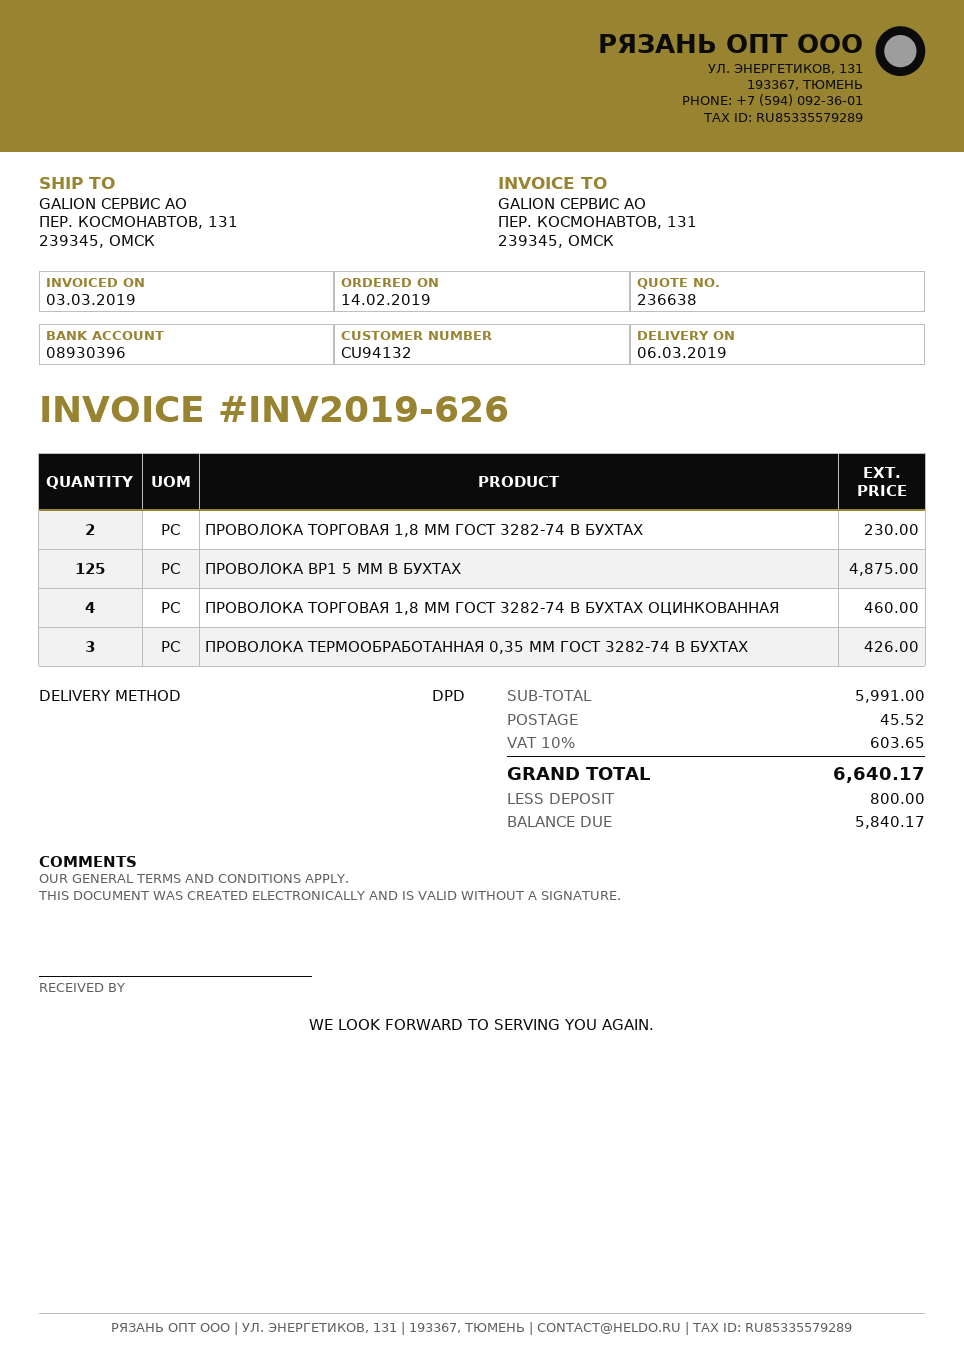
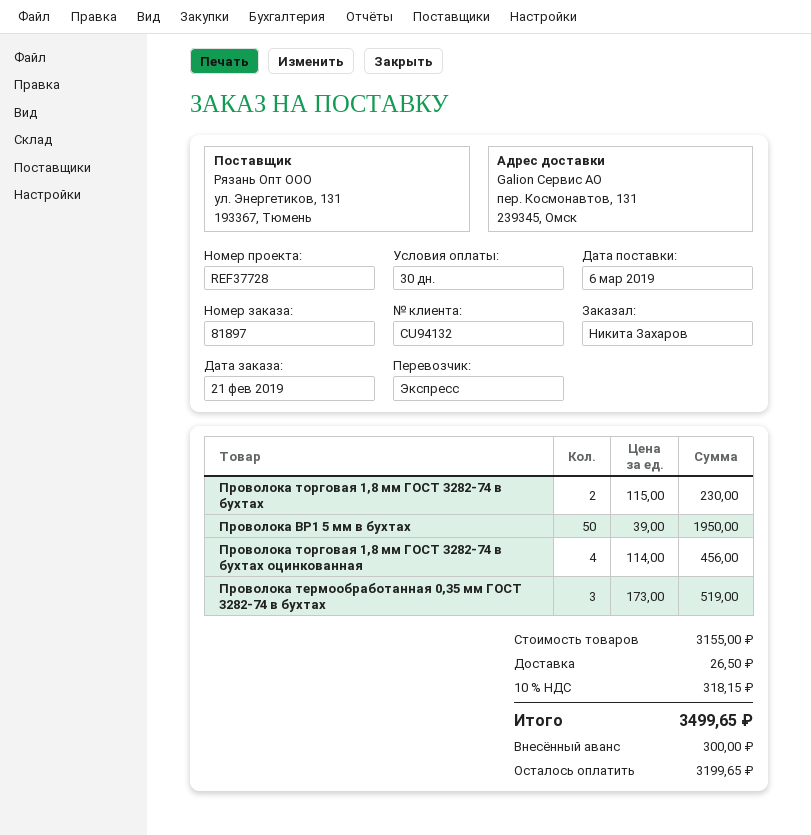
order date: 2019-02-14 -> 2019-02-21
shipping method: DPD -> express
ПРОВОЛОКА ВР1 5 ММ В БУХТАХ: 125 for 4875.00 -> 50 for 1950.00
ПРОВОЛОКА ТОРГОВАЯ 1,8 ММ ГОСТ 3282-74 В БУХТАХ ОЦИНКОВАННАЯ: 4 for 460.00 -> 4 for 456.00
ПРОВОЛОКА ТЕРМООБРАБОТАННАЯ 0,35 ММ ГОСТ 3282-74 В БУХТАХ: 3 for 426.00 -> 3 for 519.00
subtotal: 5991.00 -> 3155.00
shipping: 45.52 -> 26.50
tax: 10% = 603.65 -> 10% = 318.15
total: 6640.17 -> 3499.65
deposit: 800.00 -> 300.00
balance: 5840.17 -> 3199.65

